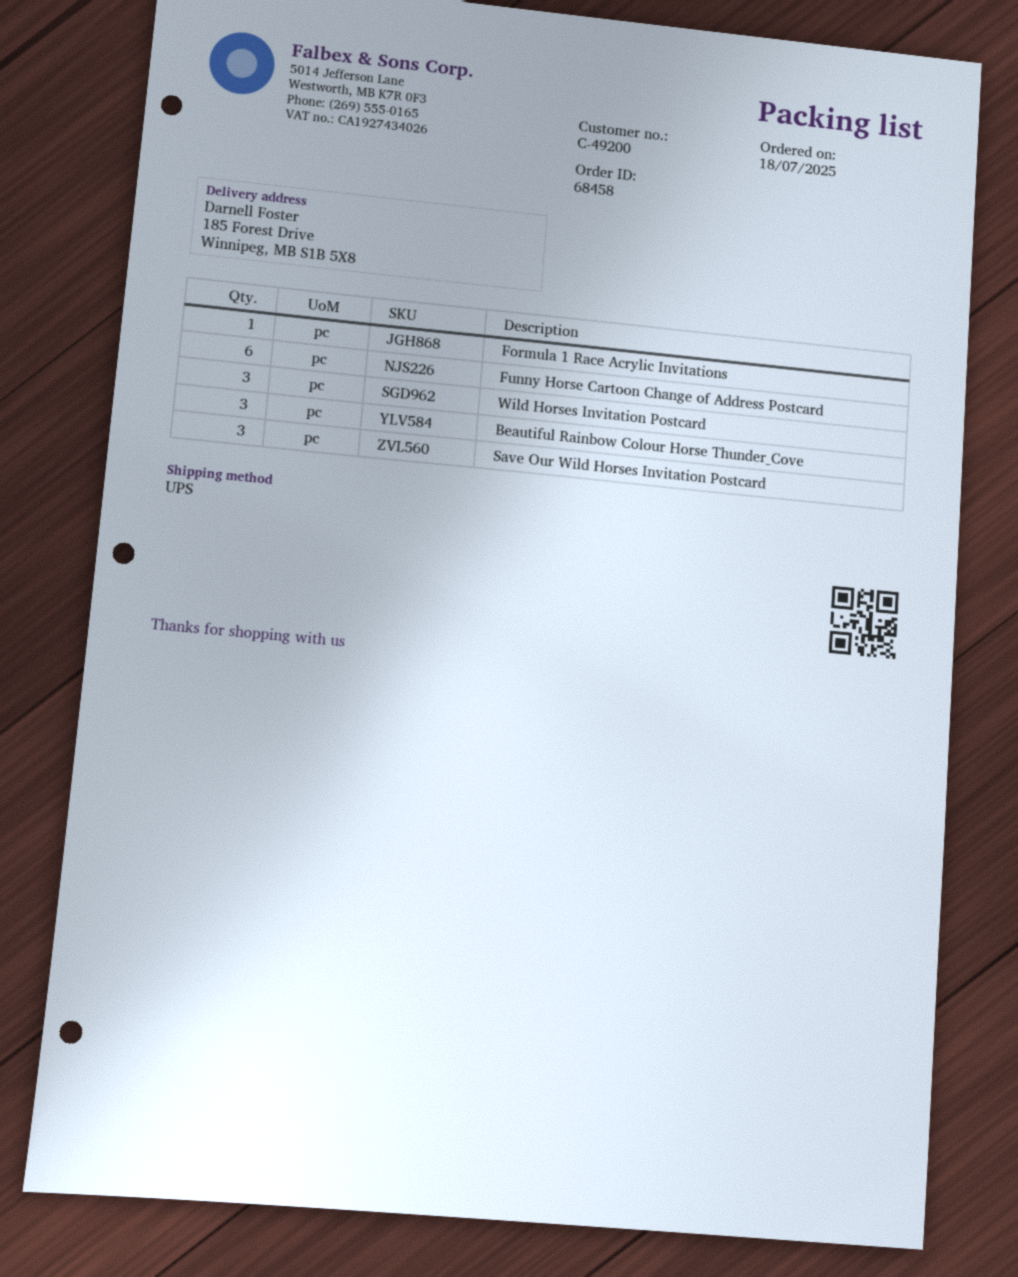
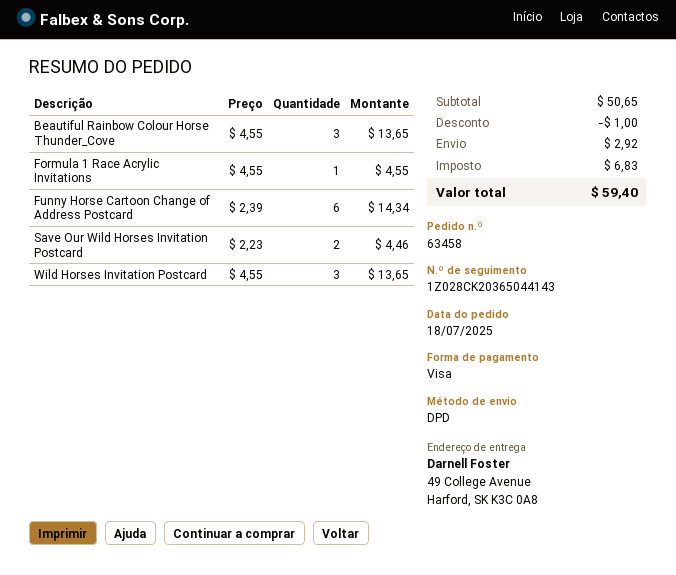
order number: 68458 -> 63458
shipping method: UPS -> DPD
ship to: 185 Forest Drive, Winnipeg, MB S1B 5X8 -> 49 College Avenue, Harford, SK K3C 0A8
Save Our Wild Horses Invitation Postcard: 3 -> 2

